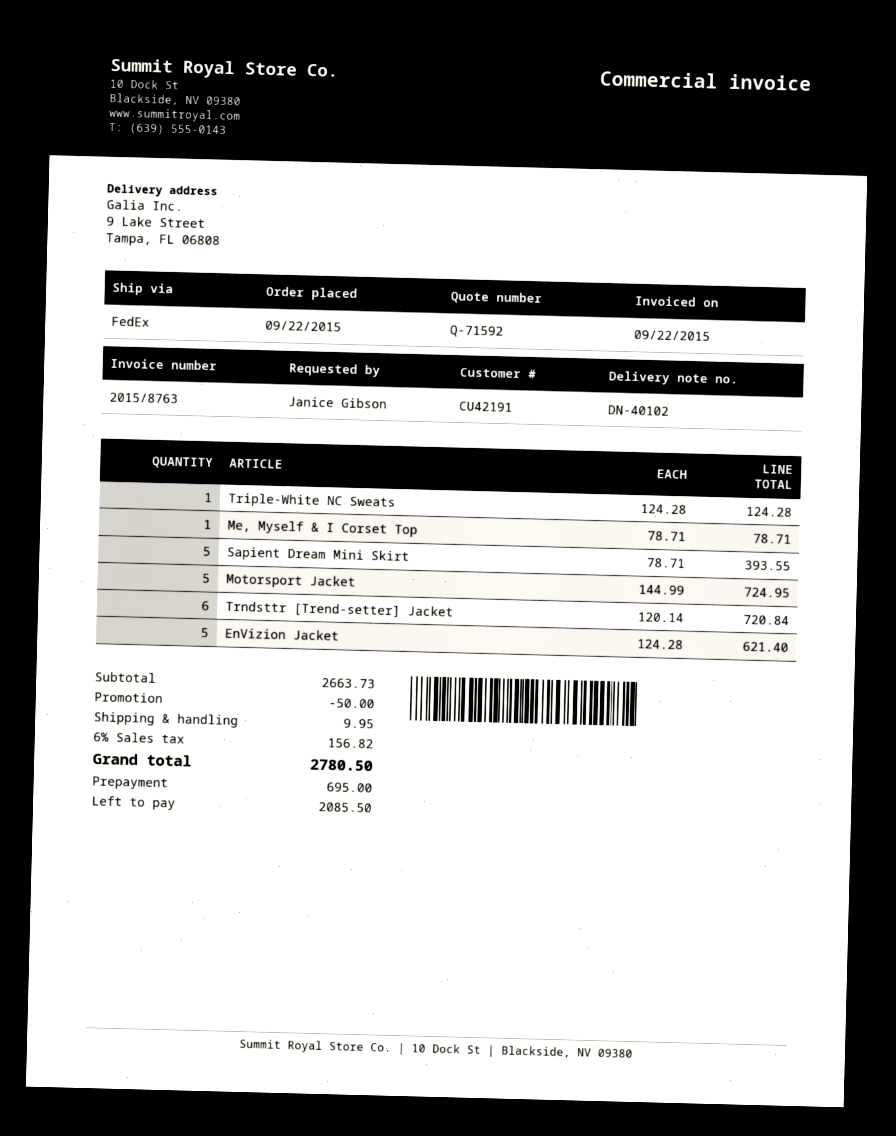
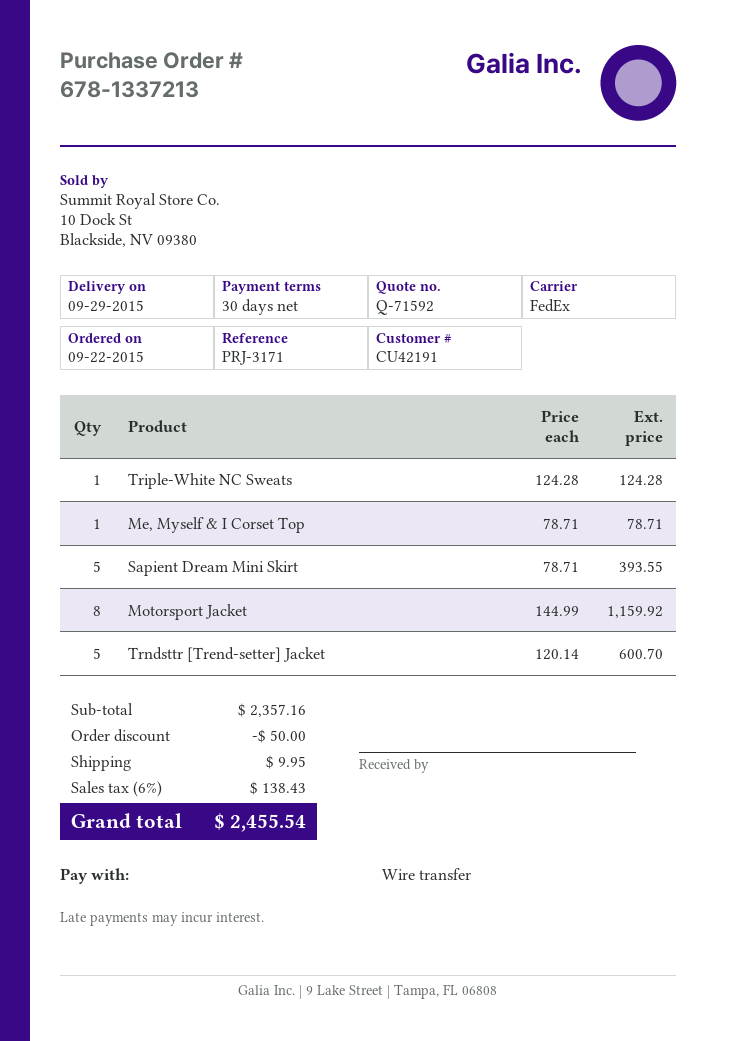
Motorsport Jacket: 5 x 144.99 = 724.95 -> 8 x 144.99 = 1159.92
Trndsttr [Trend-setter] Jacket: 6 x 120.14 = 720.84 -> 5 x 120.14 = 600.70
EnVizion Jacket: 5 x 124.28 = 621.40 -> none
subtotal: 2663.73 -> 2357.16
tax: 6% = 156.82 -> 6% = 138.43
total: 2780.50 -> 2455.54

